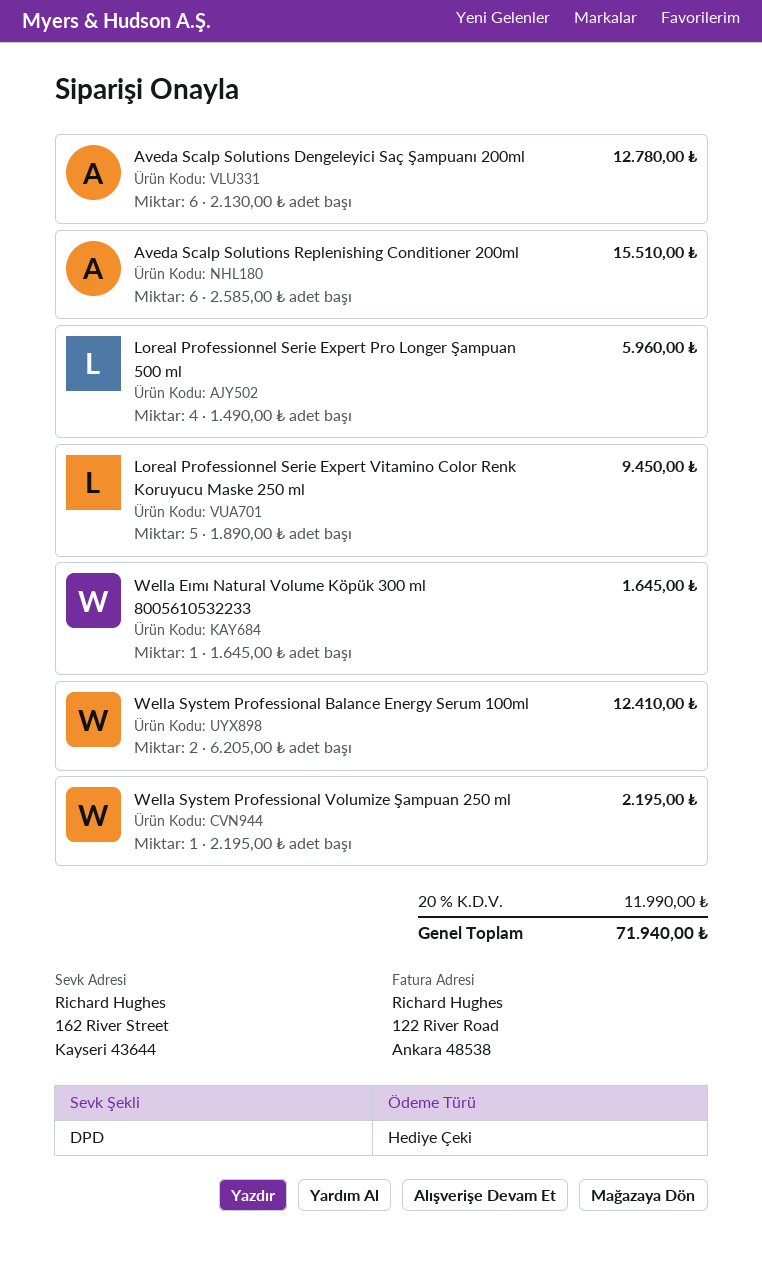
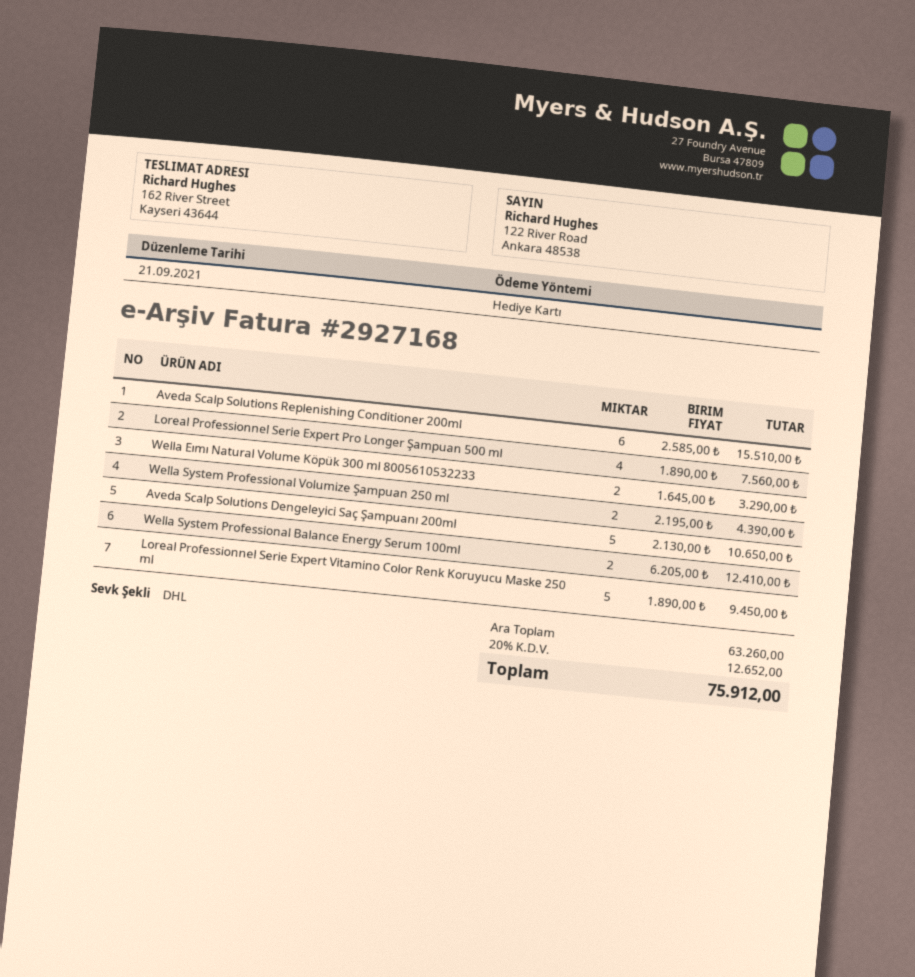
shipping method: DPD -> DHL
Aveda Scalp Solutions Dengeleyici Saç Şampuanı 200ml: 6 x 2130.00 = 12780.00 -> 5 x 2130.00 = 10650.00
Loreal Professionnel Serie Expert Pro Longer Şampuan 500 ml: 4 x 1490.00 = 5960.00 -> 4 x 1890.00 = 7560.00
Wella Eımı Natural Volume Köpük 300 ml 8005610532233: 1 x 1645.00 = 1645.00 -> 2 x 1645.00 = 3290.00
Wella System Professional Volumize Şampuan 250 ml: 1 x 2195.00 = 2195.00 -> 2 x 2195.00 = 4390.00
tax: 20% = 11990.00 -> 20% = 12652.00
total: 71940.00 -> 75912.00

